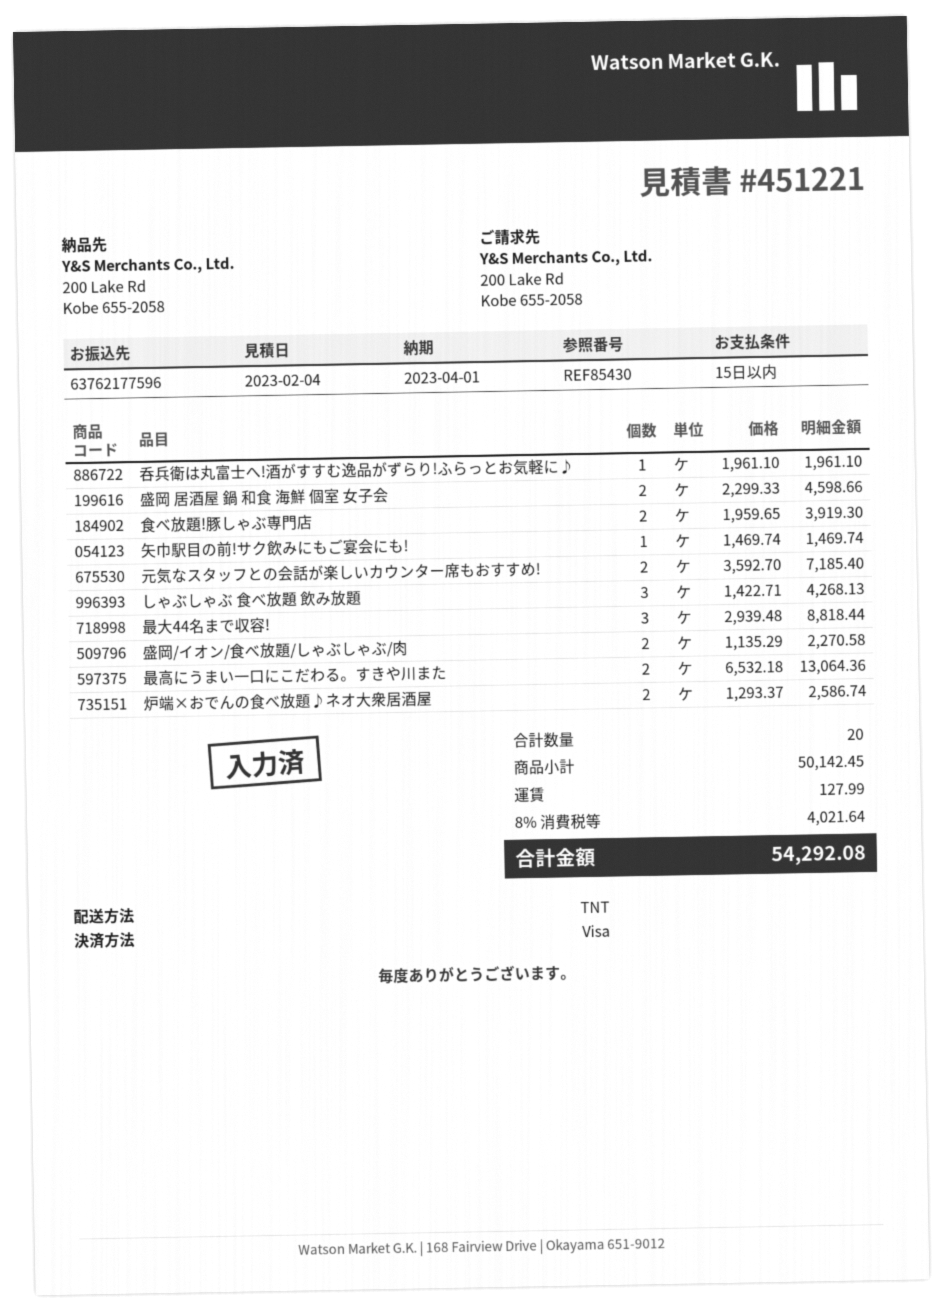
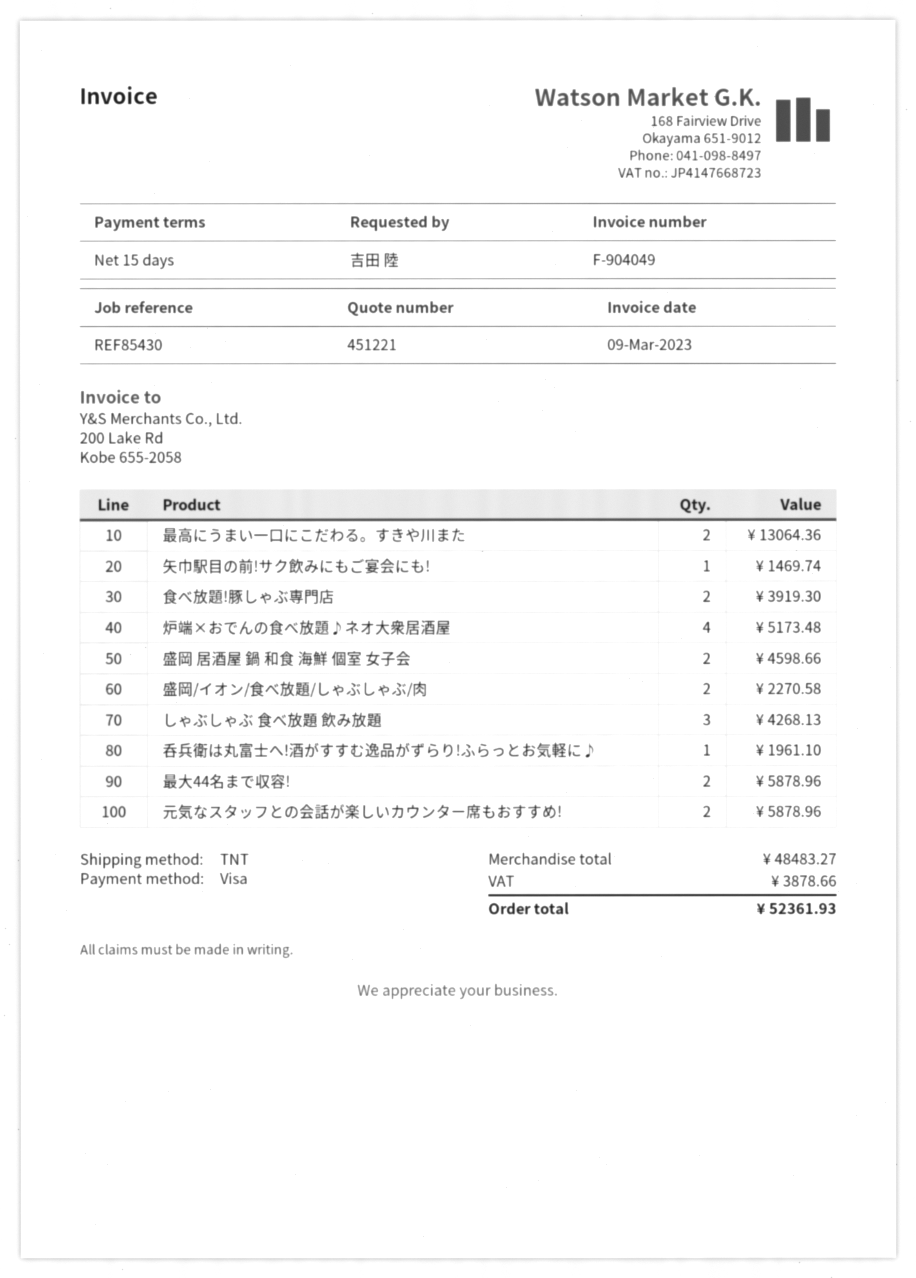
元気なスタッフとの会話が楽しいカウンター席もおすすめ!: 2 for 7185.40 -> 2 for 5878.96
最大44名まで収容!: 3 for 8818.44 -> 2 for 5878.96
炉端×おでんの食べ放題♪ネオ大衆居酒屋: 2 for 2586.74 -> 4 for 5173.48
subtotal: 50142.45 -> 48483.27
shipping: 127.99 -> none
tax: 4021.64 -> 3878.66
total: 54292.08 -> 52361.93

